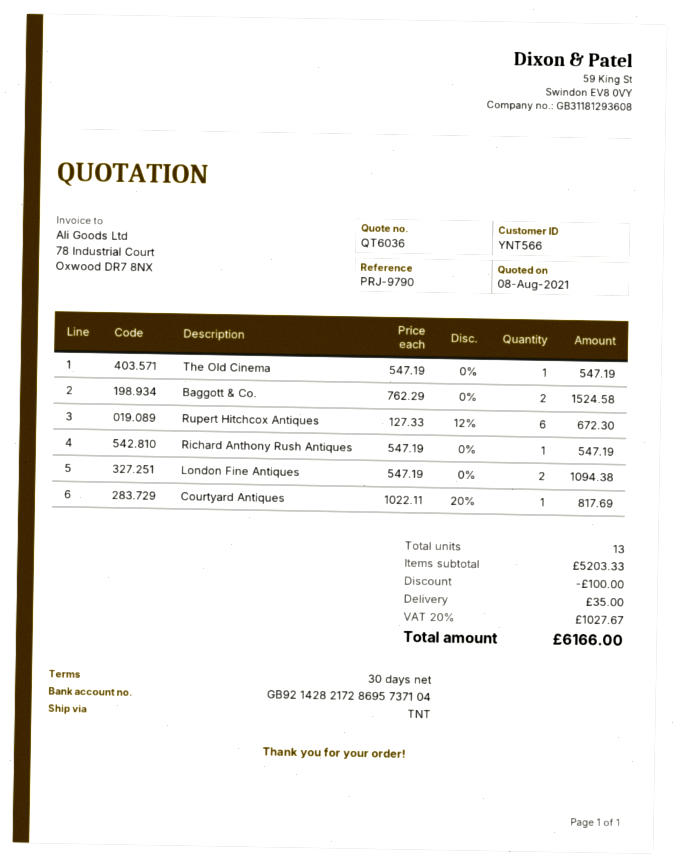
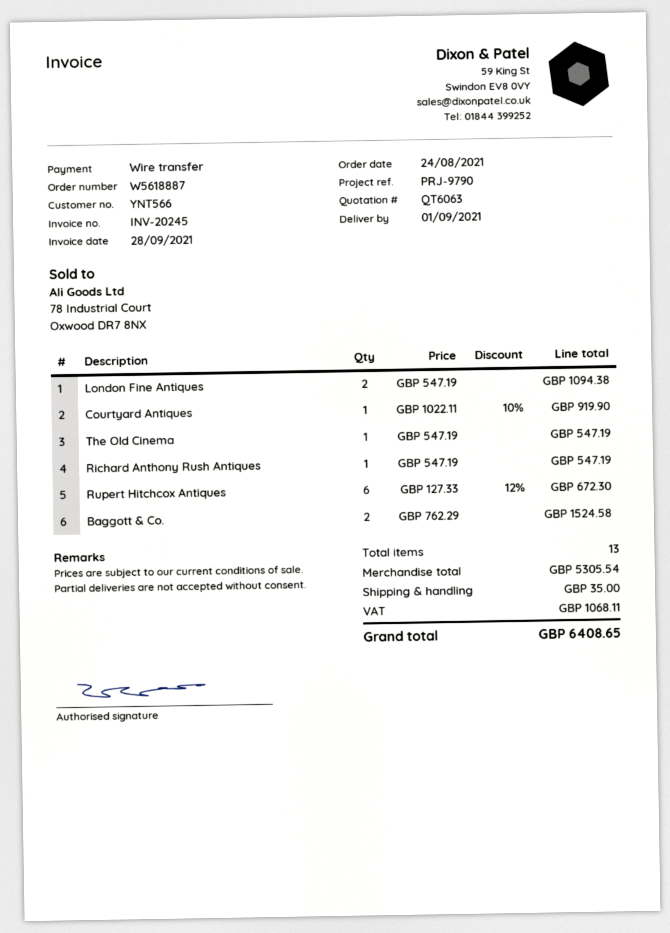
quote number: QT6036 -> QT6063
Courtyard Antiques: 1 x 1022.11 - 20% = 817.69 -> 1 x 1022.11 - 10% = 919.90
subtotal: 5203.33 -> 5305.54
discount: 100.00 -> none
tax: 1027.67 -> 1068.11
total: 6166.00 -> 6408.65

